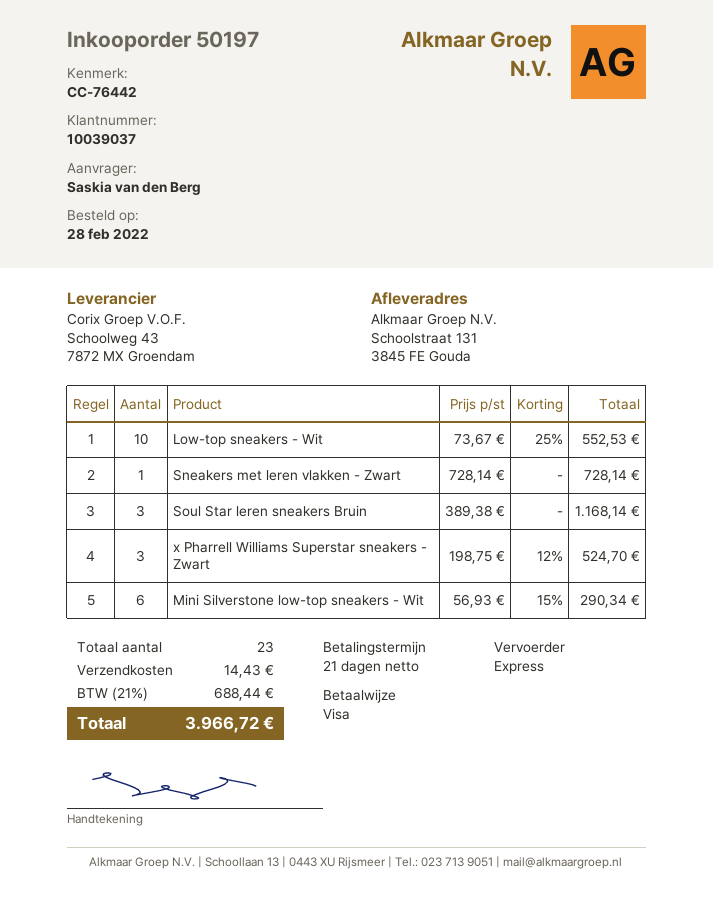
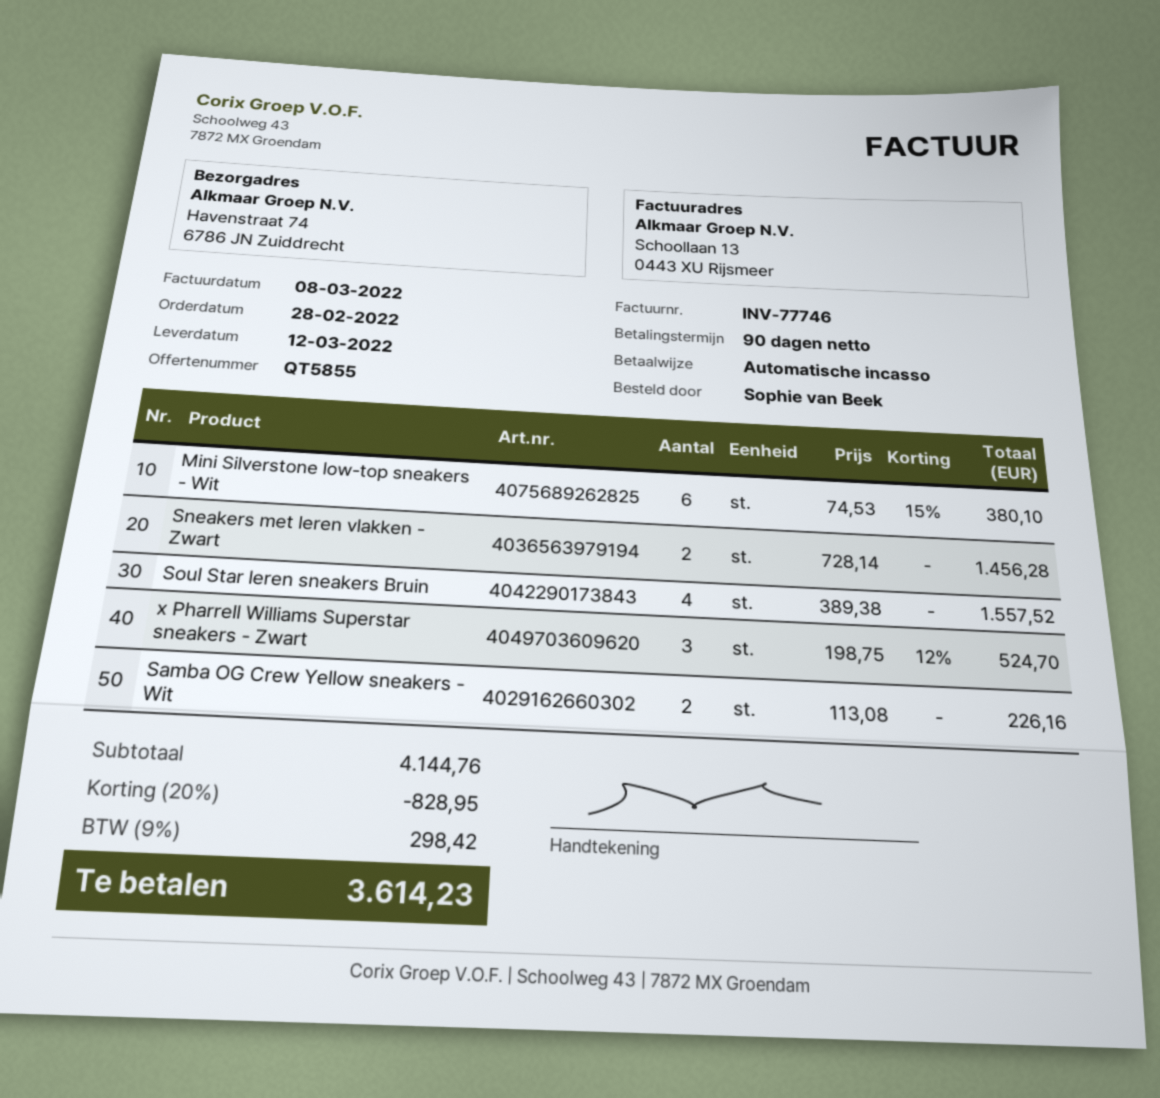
payment terms: 21 days -> 90 days
ordered by: Saskia van den Berg -> Sophie van Beek
payment method: Visa -> direct debit
ship to: Schoolstraat 131, 3845 FE Gouda -> Havenstraat 74, 6786 JN Zuiddrecht
Low-top sneakers - Wit: 10 x 73.67 - 25% = 552.53 -> none
Sneakers met leren vlakken - Zwart: 1 x 728.14 = 728.14 -> 2 x 728.14 = 1456.28
Soul Star leren sneakers Bruin: 3 x 389.38 = 1168.14 -> 4 x 389.38 = 1557.52
Mini Silverstone low-top sneakers - Wit: 6 x 56.93 - 15% = 290.34 -> 6 x 74.53 - 15% = 380.10
Samba OG Crew Yellow sneakers - Wit: none -> 2 x 113.08 = 226.16
discount: none -> 20% = 828.95
shipping: 14.43 -> none
tax: 21% = 688.44 -> 9% = 298.42
total: 3966.72 -> 3614.23

